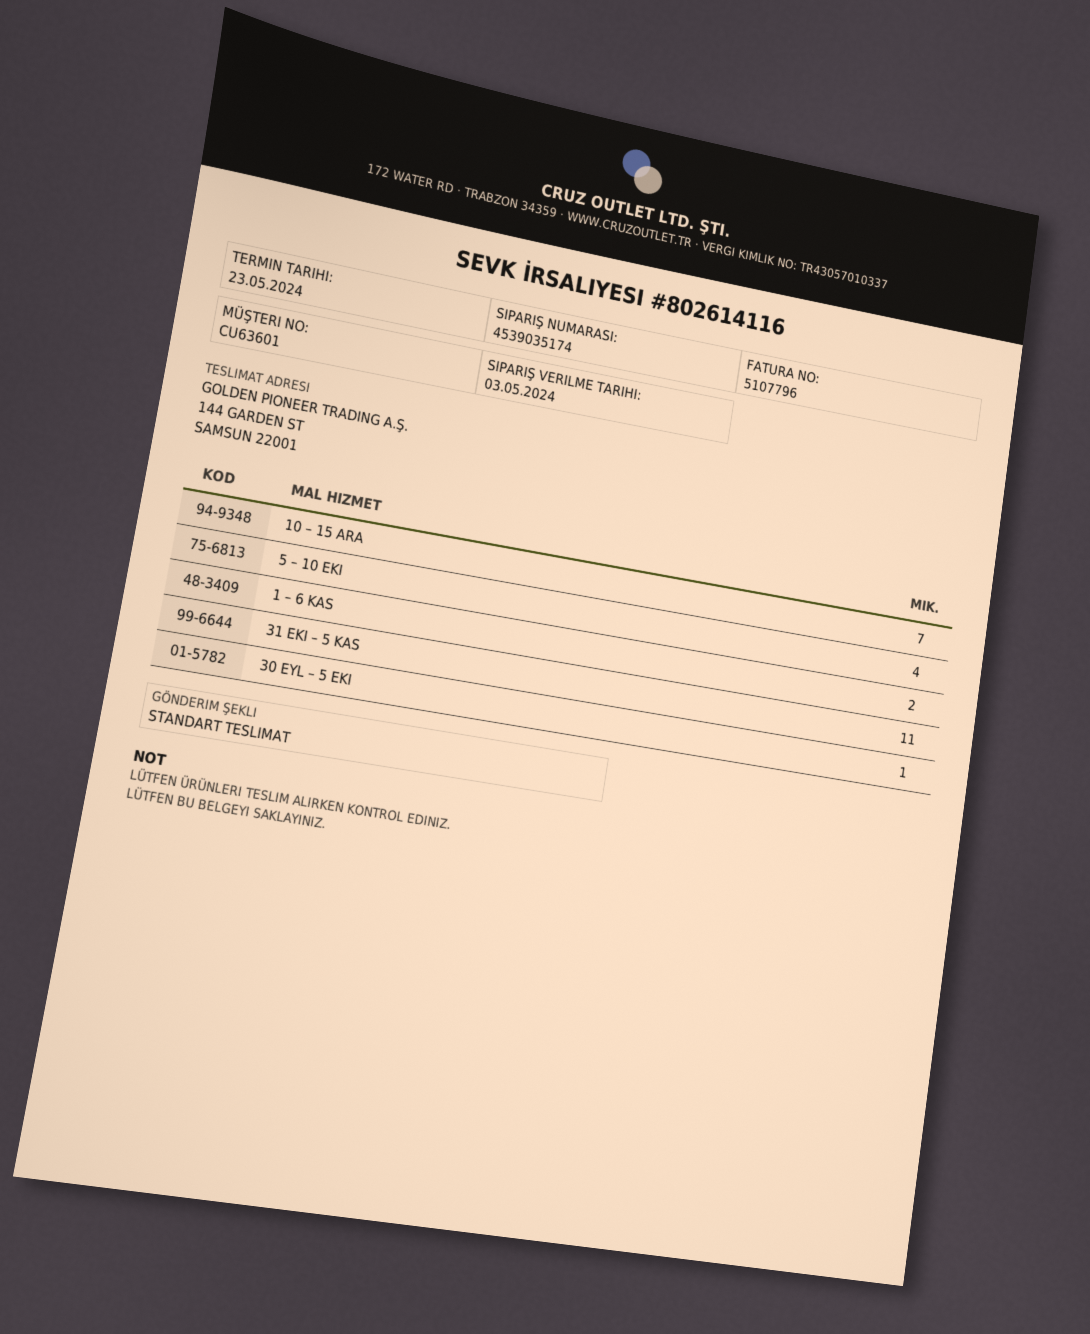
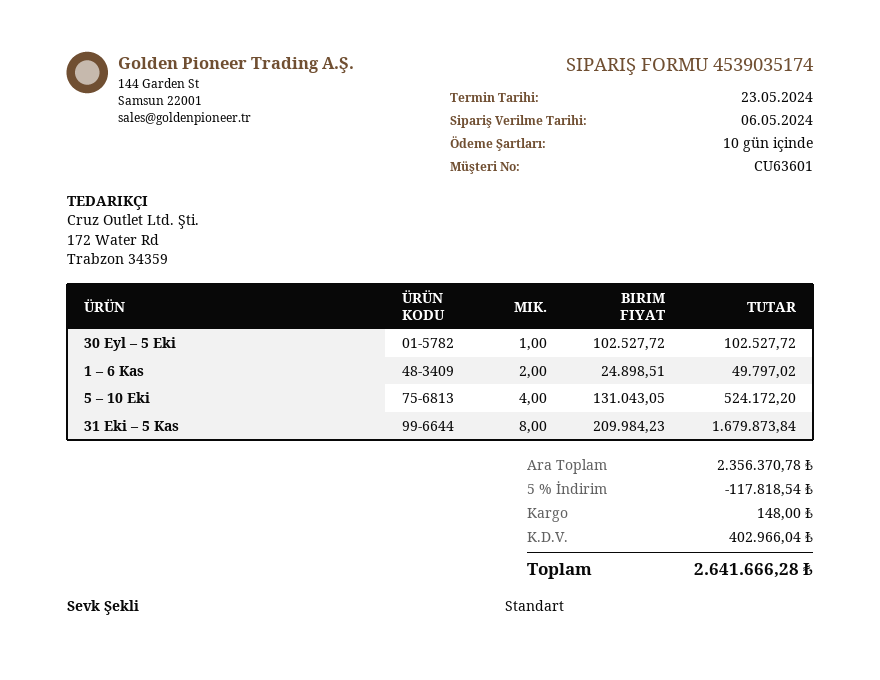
order date: 2024-05-03 -> 2024-05-06
10 – 15 ARA: 7 -> none
31 EKI – 5 KAS: 11 -> 8

